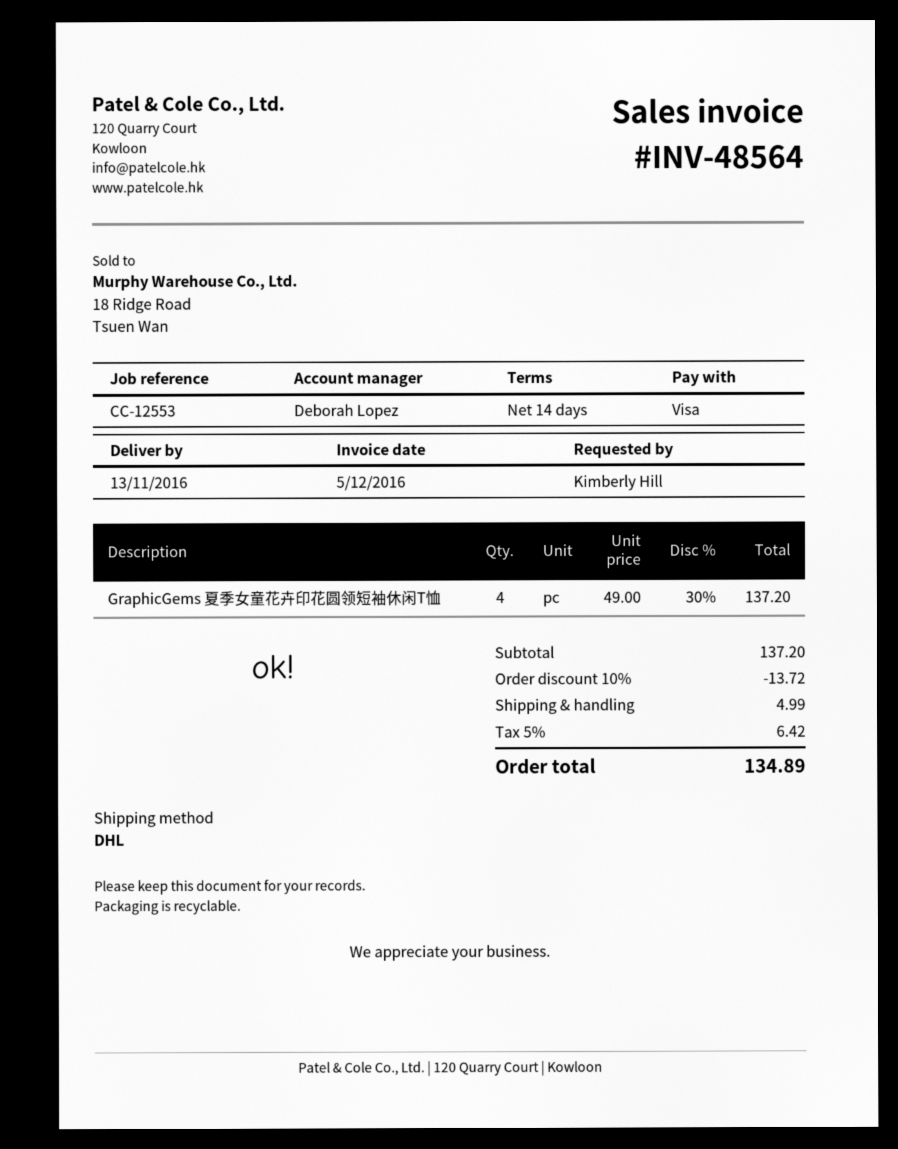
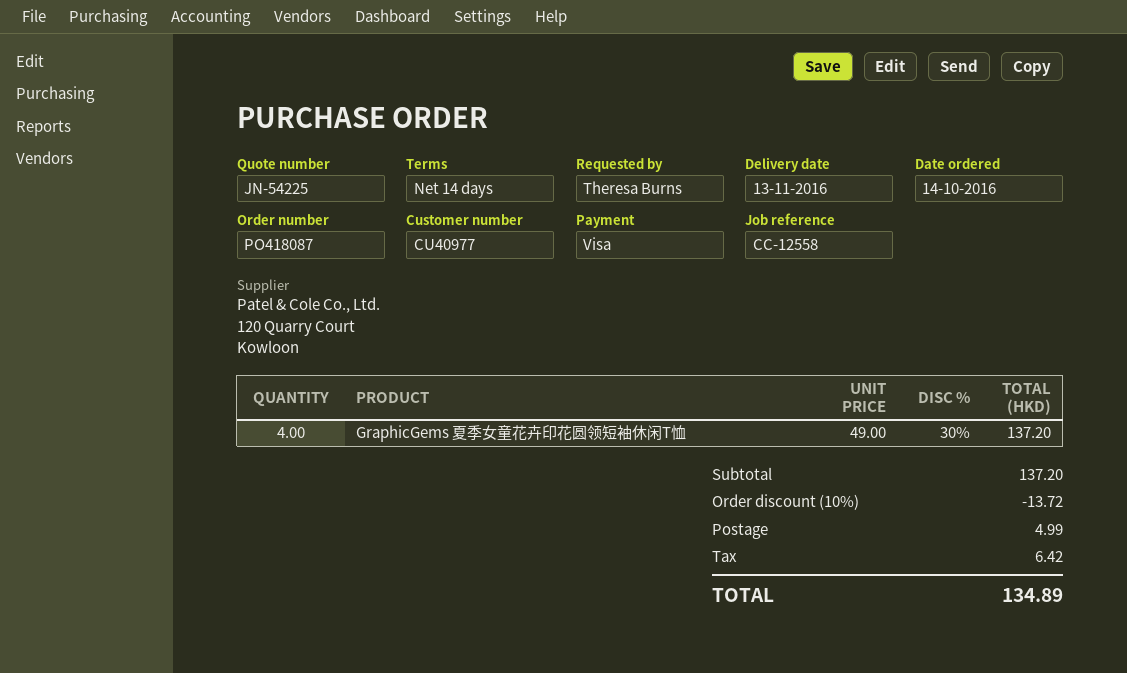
reference: CC-12553 -> CC-12558
ordered by: Kimberly Hill -> Theresa Burns

